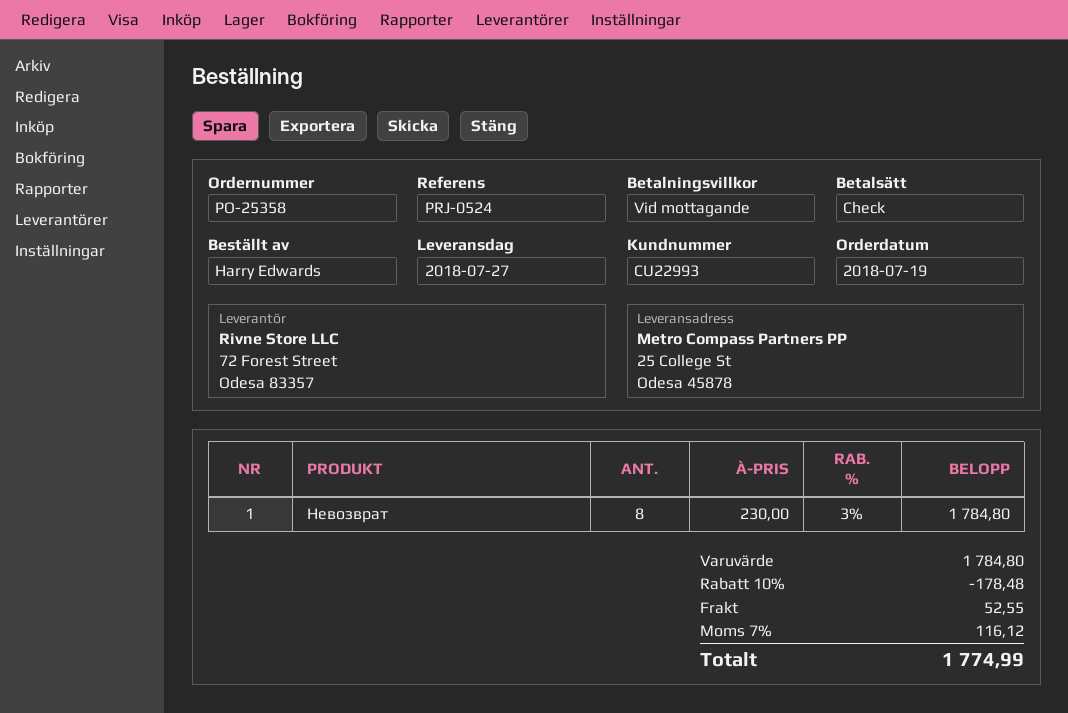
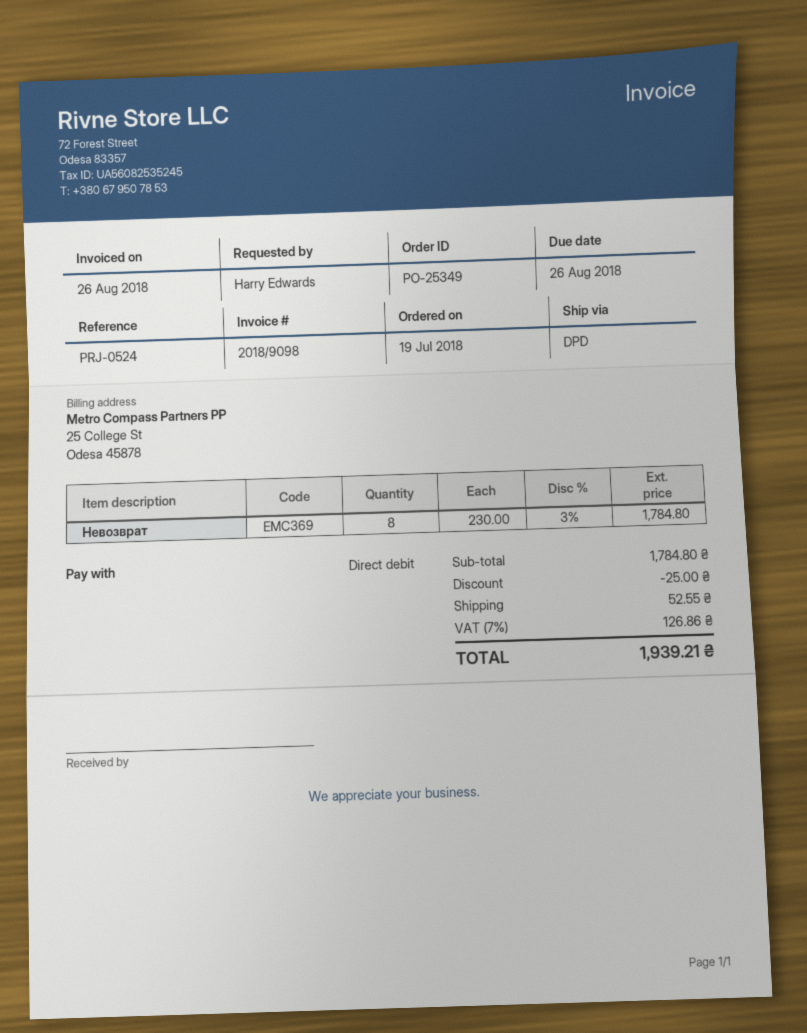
order number: PO-25358 -> PO-25349
payment method: cheque -> direct debit
discount: 178.48 -> 25.00
tax: 7% = 116.12 -> 7% = 126.86
total: 1774.99 -> 1939.21

